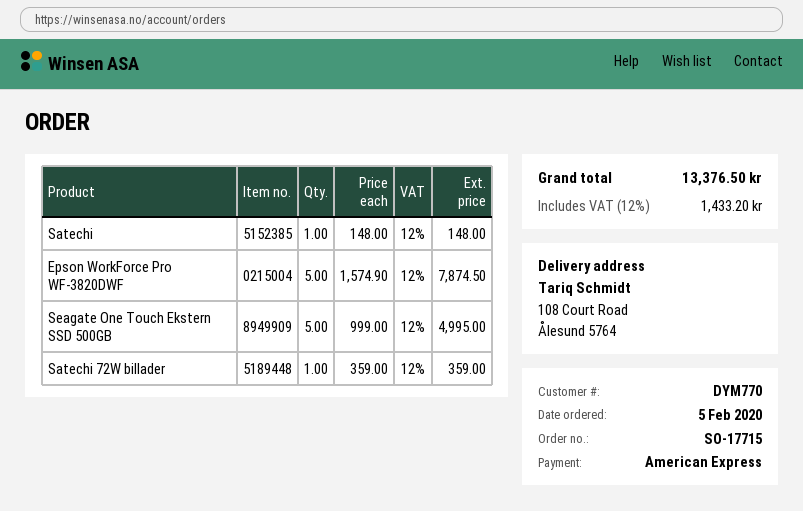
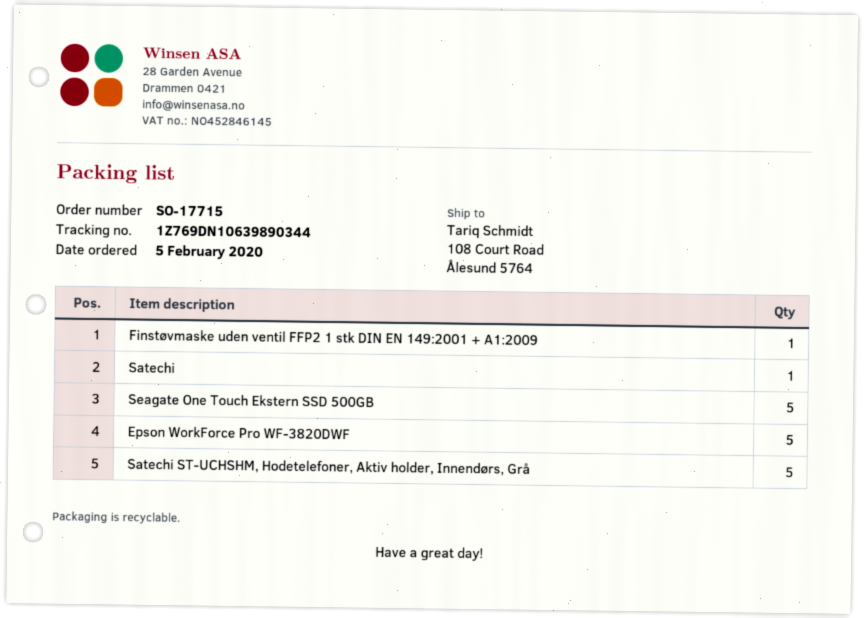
Satechi 72W billader: 1 -> none
Finstøvmaske uden ventil FFP2 1 stk DIN EN 149:2001 + A1:2009: none -> 1
Satechi ST-UCHSHM, Hodetelefoner, Aktiv holder, Innendørs, Grå: none -> 5

